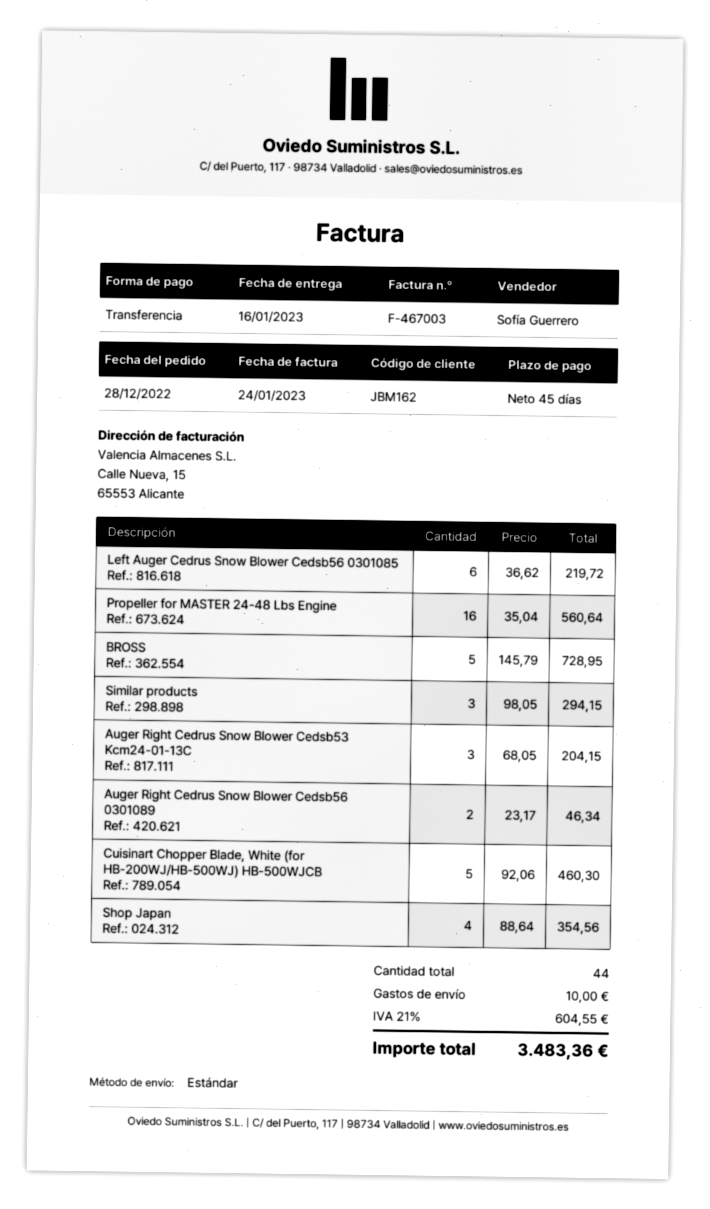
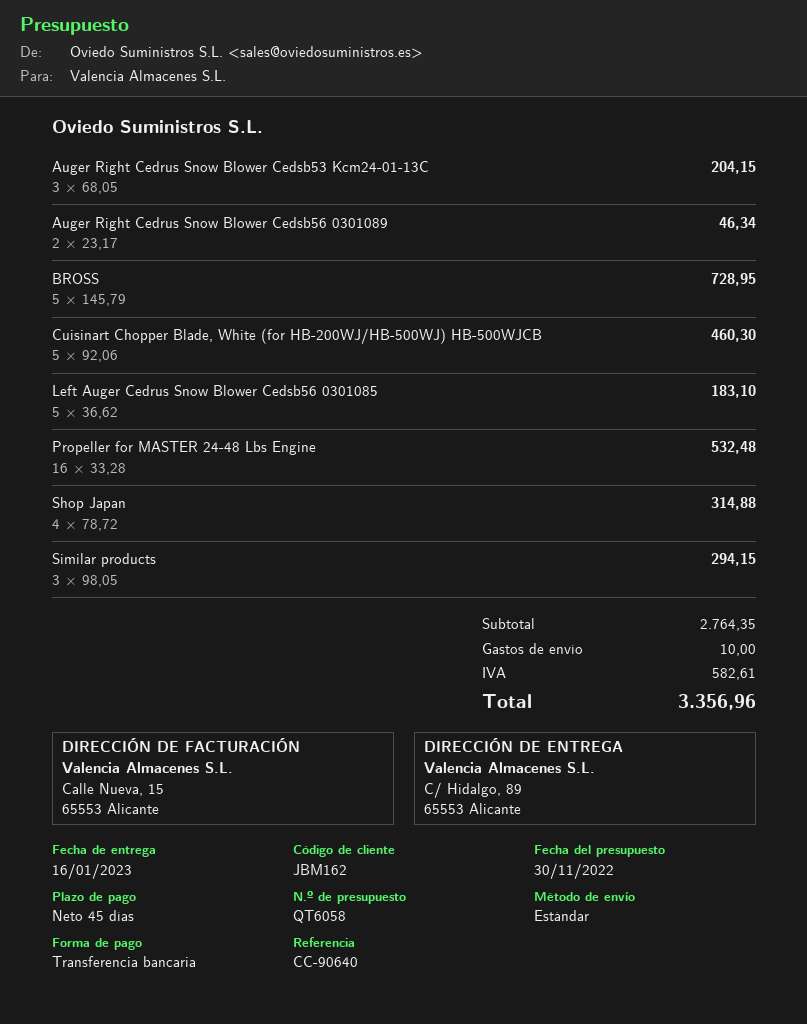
Left Auger Cedrus Snow Blower Cedsb56 0301085: 6 x 36.62 = 219.72 -> 5 x 36.62 = 183.10
Propeller for MASTER 24-48 Lbs Engine: 16 x 35.04 = 560.64 -> 16 x 33.28 = 532.48
Shop Japan: 4 x 88.64 = 354.56 -> 4 x 78.72 = 314.88
tax: 604.55 -> 582.61
total: 3483.36 -> 3356.96

